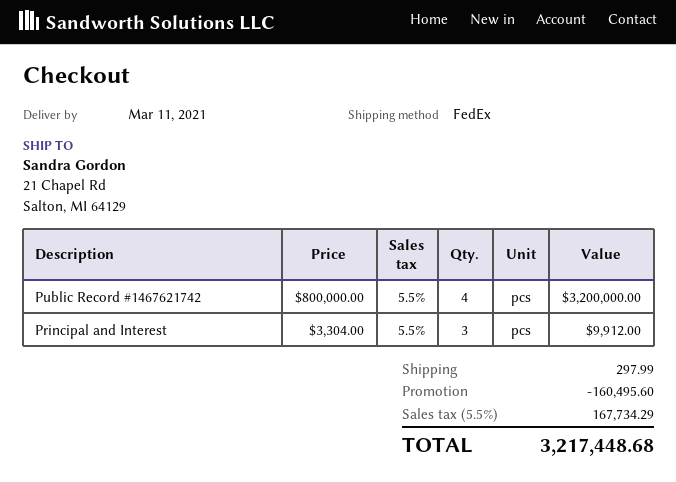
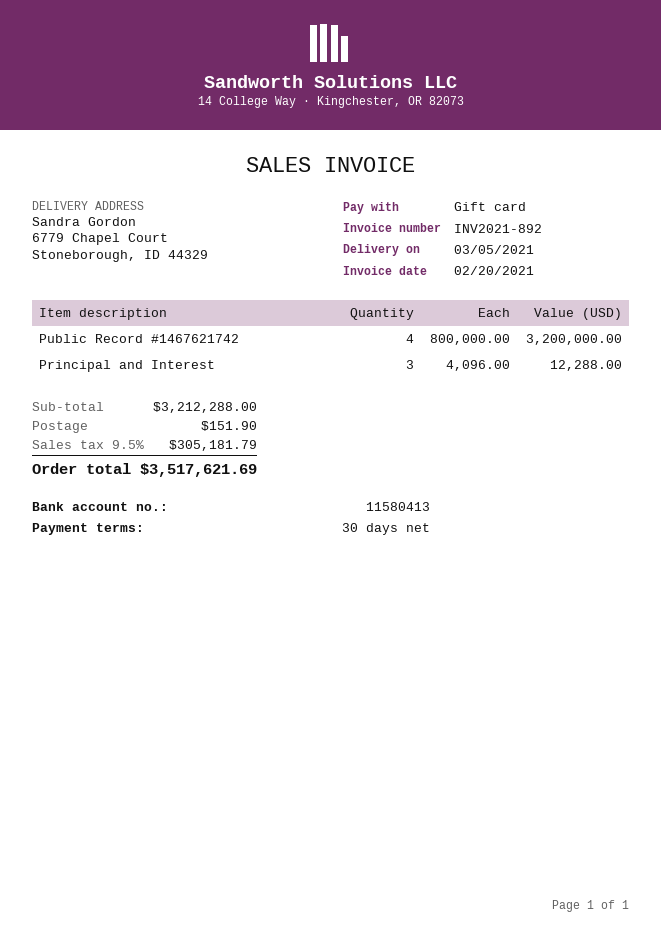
delivery date: 2021-03-11 -> 2021-03-05
ship to: 21 Chapel Rd, Salton, MI 64129 -> 6779 Chapel Court, Stoneborough, ID 44329
Principal and Interest: 3 x 3304.00 = 9912.00 -> 3 x 4096.00 = 12288.00
discount: 160495.60 -> none
shipping: 297.99 -> 151.90
tax: 5.5% = 167734.29 -> 9.5% = 305181.79
total: 3217448.68 -> 3517621.69

